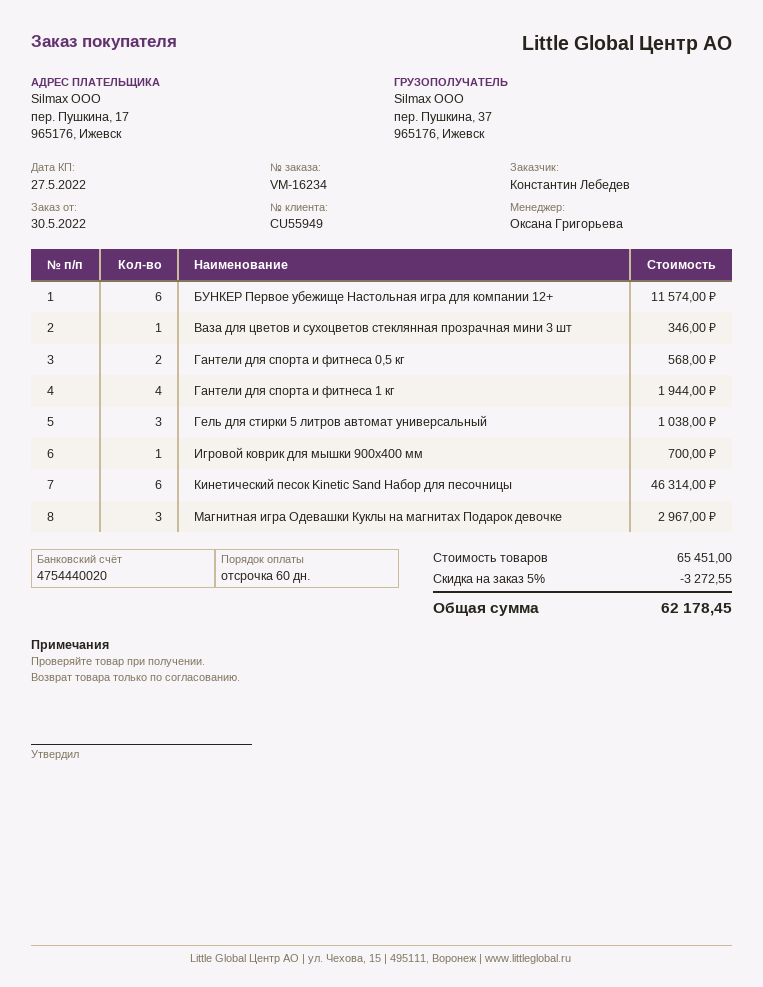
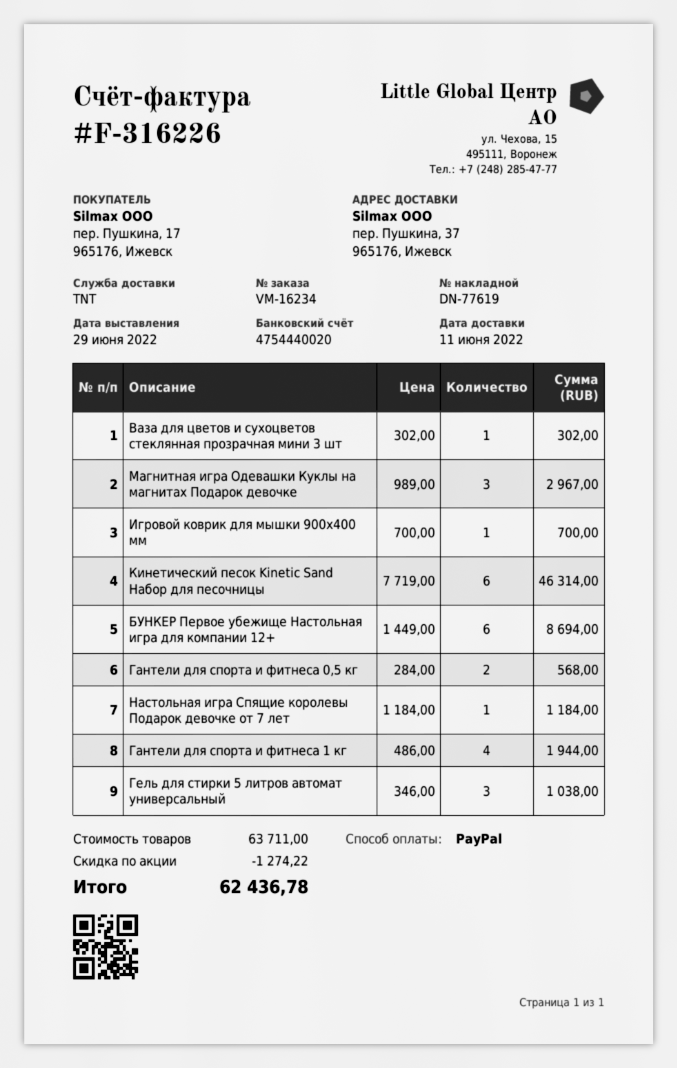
БУНКЕР Первое убежище Настольная игра для компании 12+: 6 for 11574.00 -> 6 for 8694.00
Ваза для цветов и сухоцветов стеклянная прозрачная мини 3 шт: 1 for 346.00 -> 1 for 302.00
Настольная игра Спящие королевы Подарок девочке от 7 лет: none -> 1 for 1184.00
subtotal: 65451.00 -> 63711.00
discount: 3272.55 -> 1274.22
total: 62178.45 -> 62436.78

